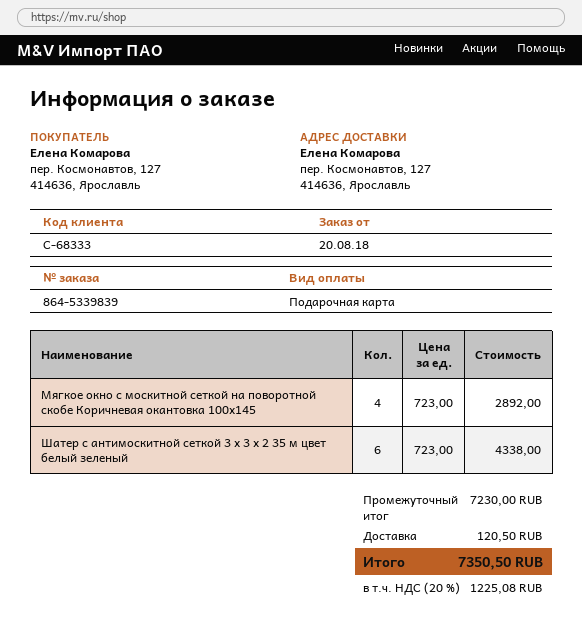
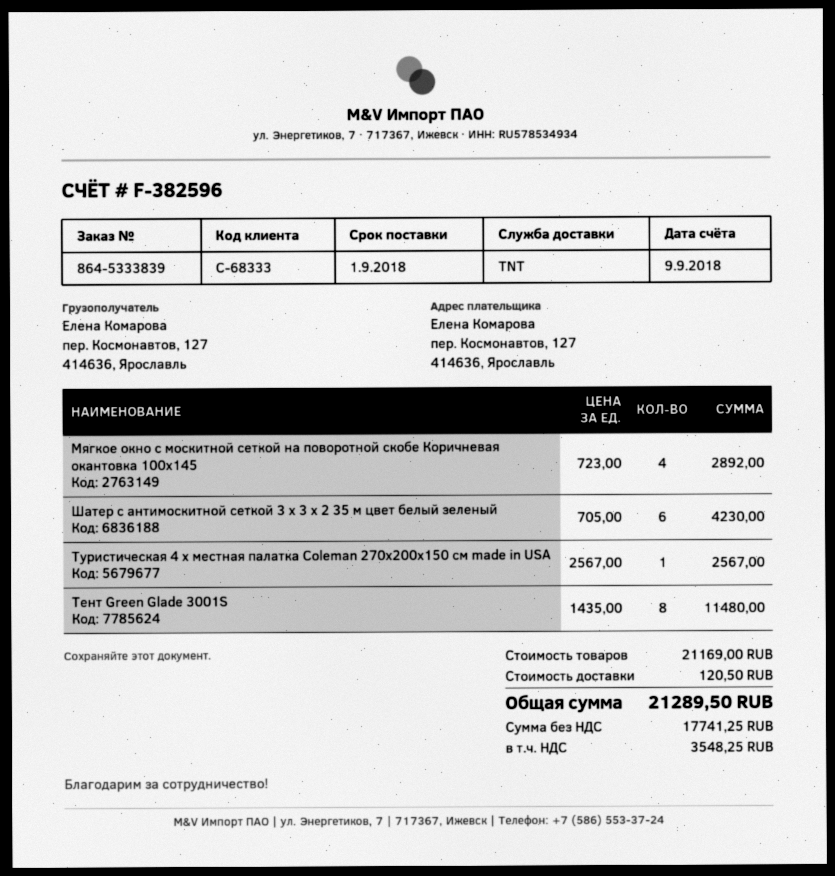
order number: 864-5339839 -> 864-5333839
Шатер с антимоскитной сеткой 3 x 3 x 2 35 м цвет белый зеленый: 6 x 723.00 = 4338.00 -> 6 x 705.00 = 4230.00
Туристическая 4 х местная палатка Coleman 270х200х150 см made in USA: none -> 1 x 2567.00 = 2567.00
Тент Green Glade 3001S: none -> 8 x 1435.00 = 11480.00
subtotal: 7230.00 -> 21169.00
tax: 1225.08 -> 3548.25
total: 7350.50 -> 21289.50

